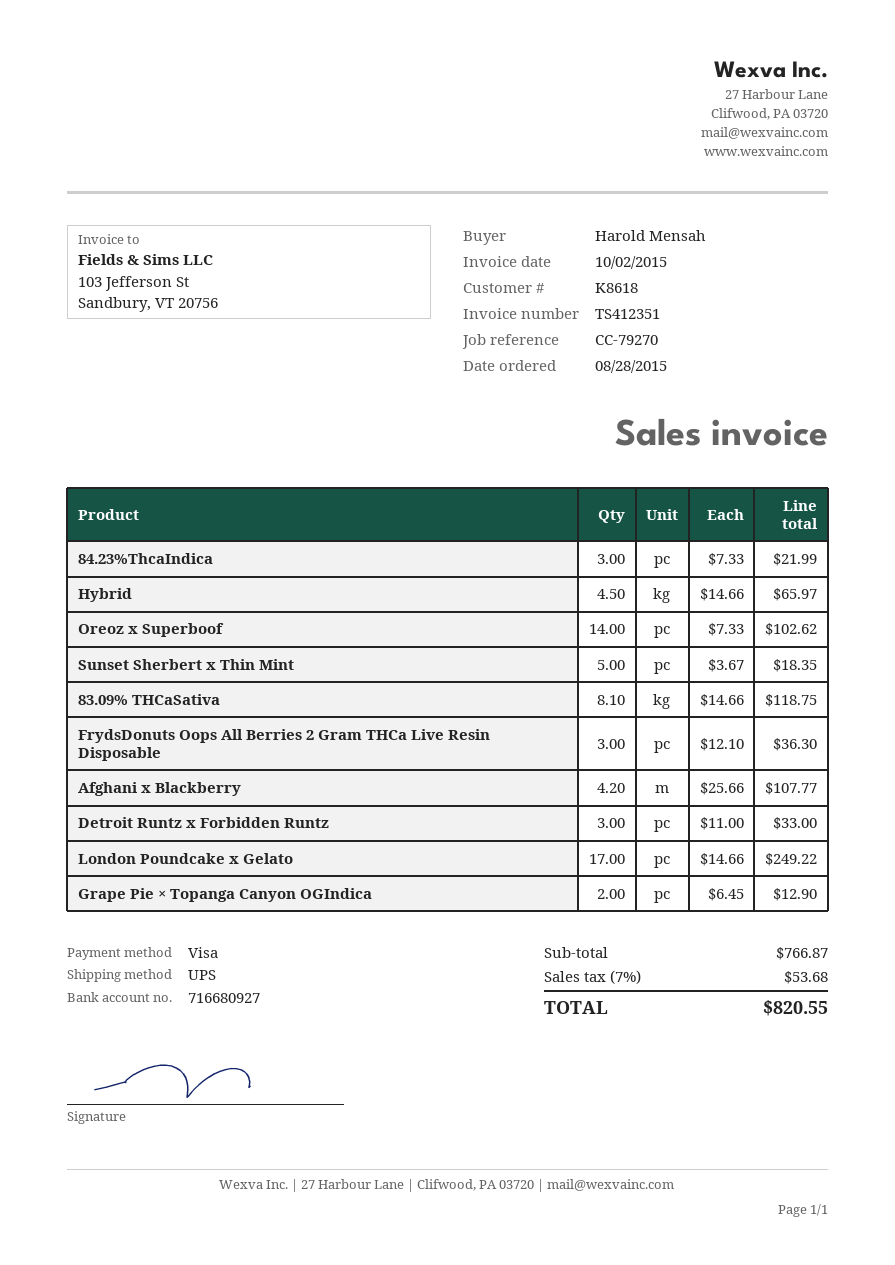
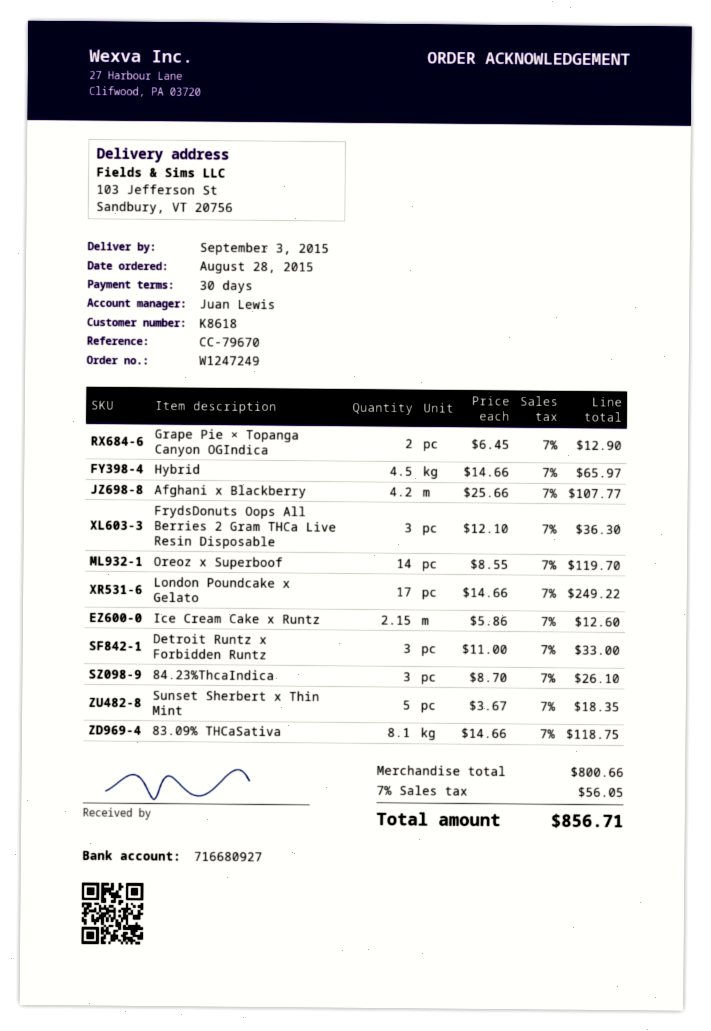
reference: CC-79270 -> CC-79670
84.23%ThcaIndica: 3 x 7.33 = 21.99 -> 3 x 8.70 = 26.10
Oreoz x Superboof: 14 x 7.33 = 102.62 -> 14 x 8.55 = 119.70
Ice Cream Cake x Runtz: none -> 2.15 x 5.86 = 12.60
subtotal: 766.87 -> 800.66
tax: 7% = 53.68 -> 7% = 56.05
total: 820.55 -> 856.71

